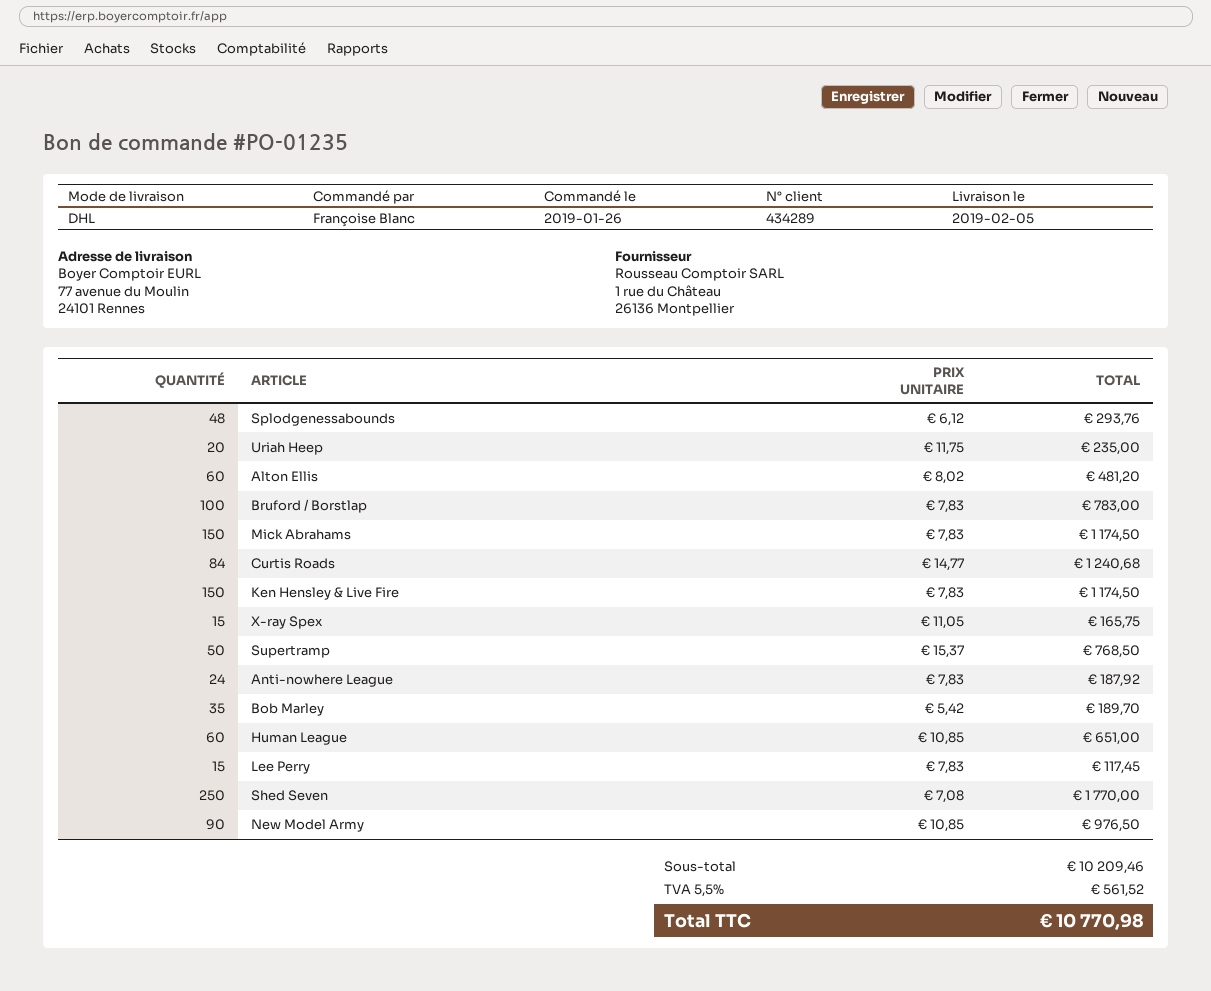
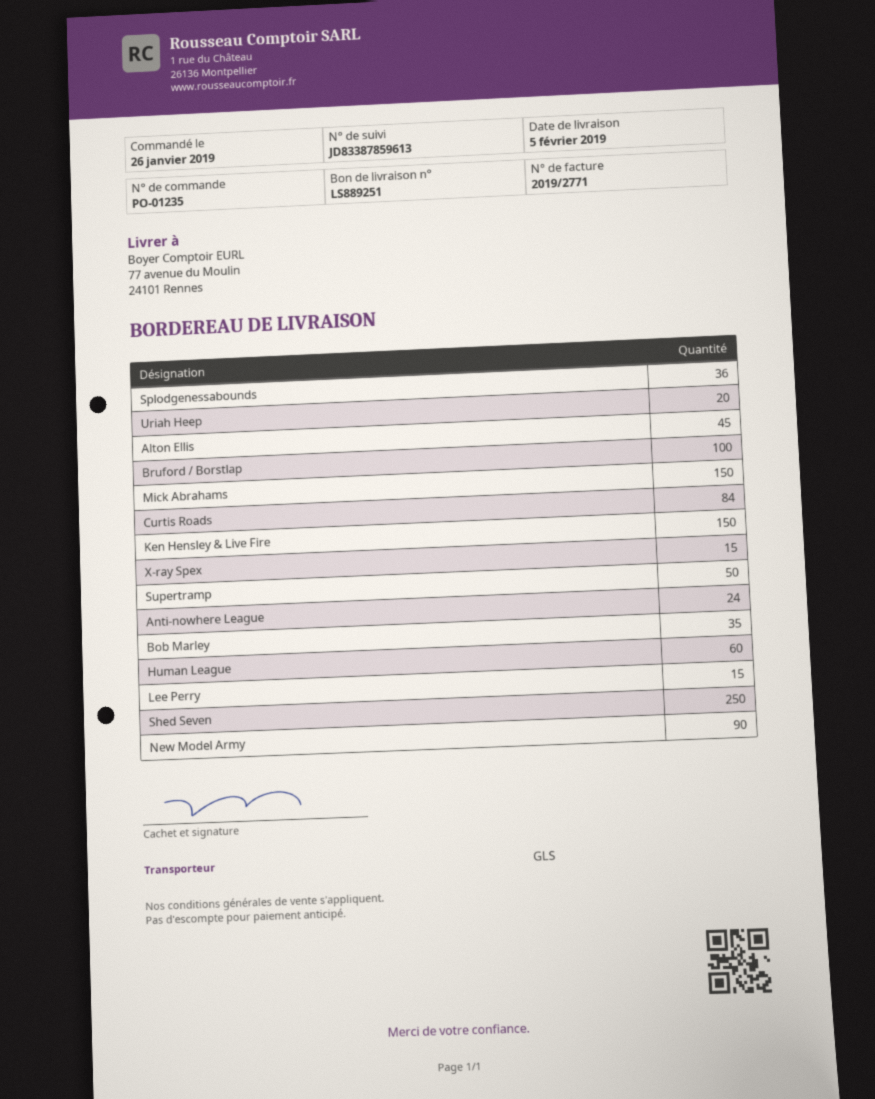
shipping method: DHL -> GLS
Splodgenessabounds: 48 -> 36
Alton Ellis: 60 -> 45

